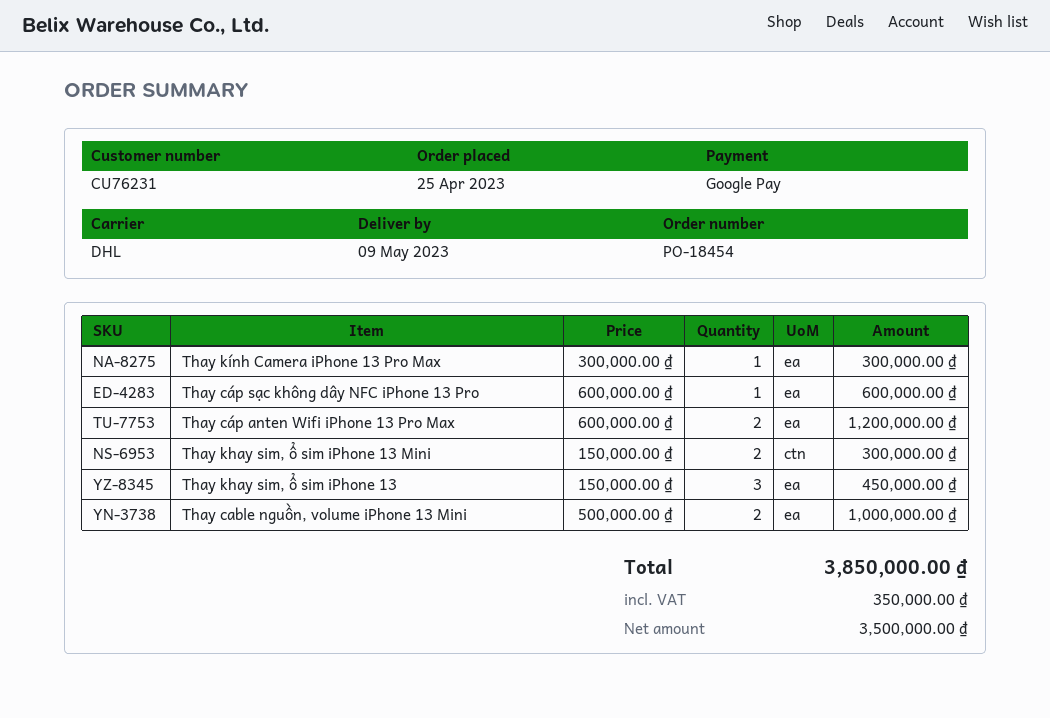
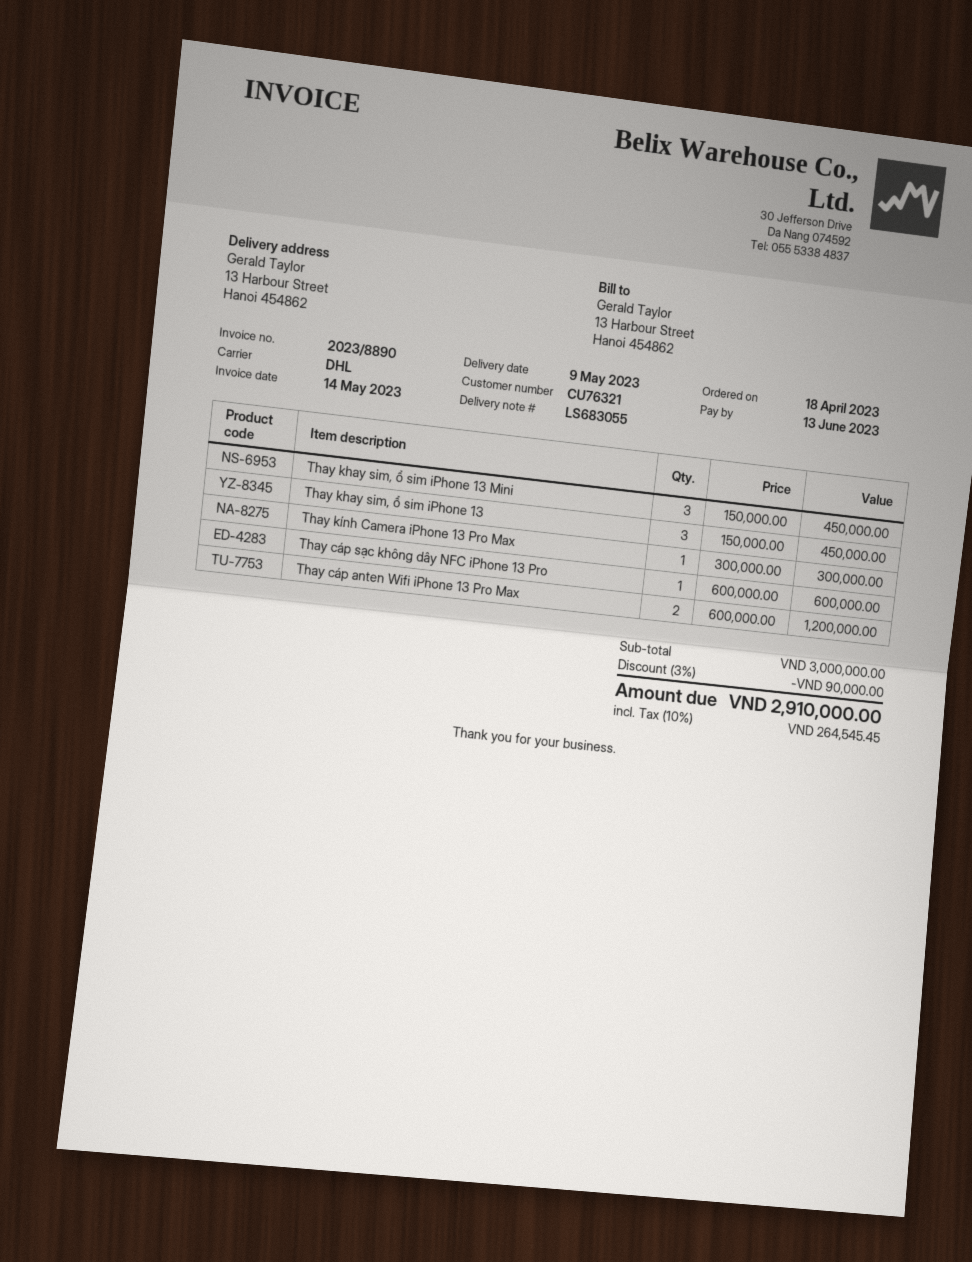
order date: 2023-04-25 -> 2023-04-18
customer number: CU76231 -> CU76321
Thay khay sim, ổ sim iPhone 13 Mini: 2 x 150000.00 = 300000.00 -> 3 x 150000.00 = 450000.00
Thay cable nguồn, volume iPhone 13 Mini: 2 x 500000.00 = 1000000.00 -> none
discount: none -> 3% = 90000.00
tax: 350000.00 -> 264545.45
total: 3850000.00 -> 2910000.00

